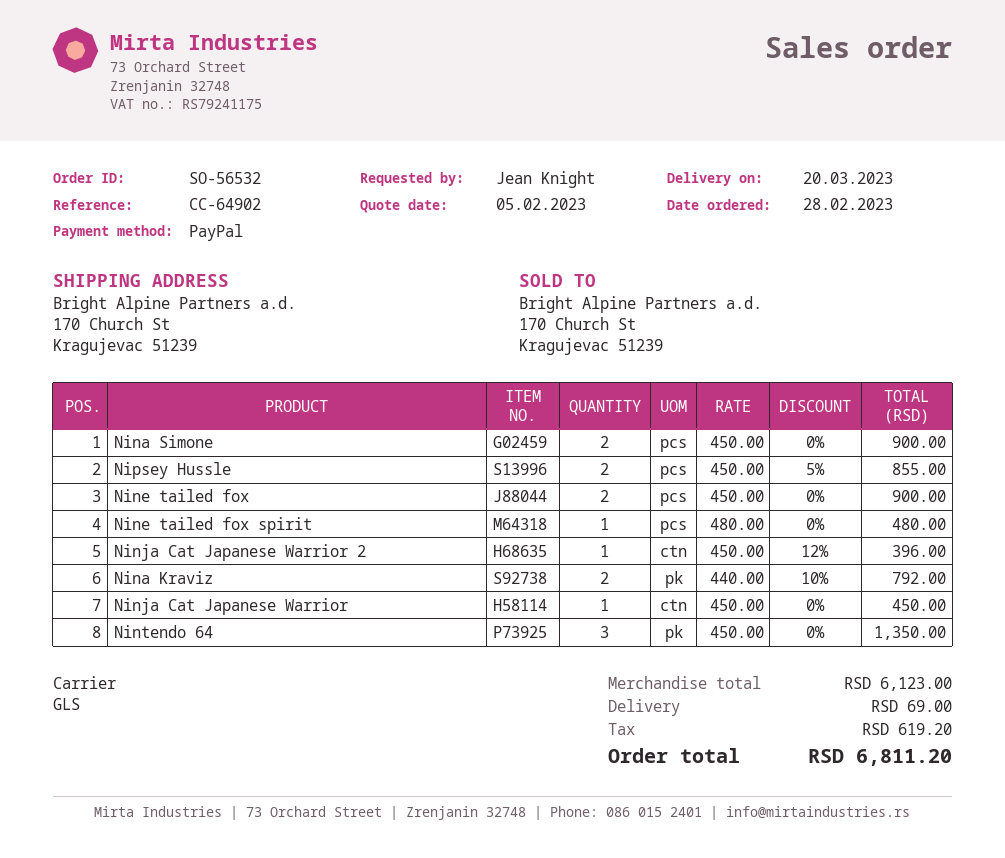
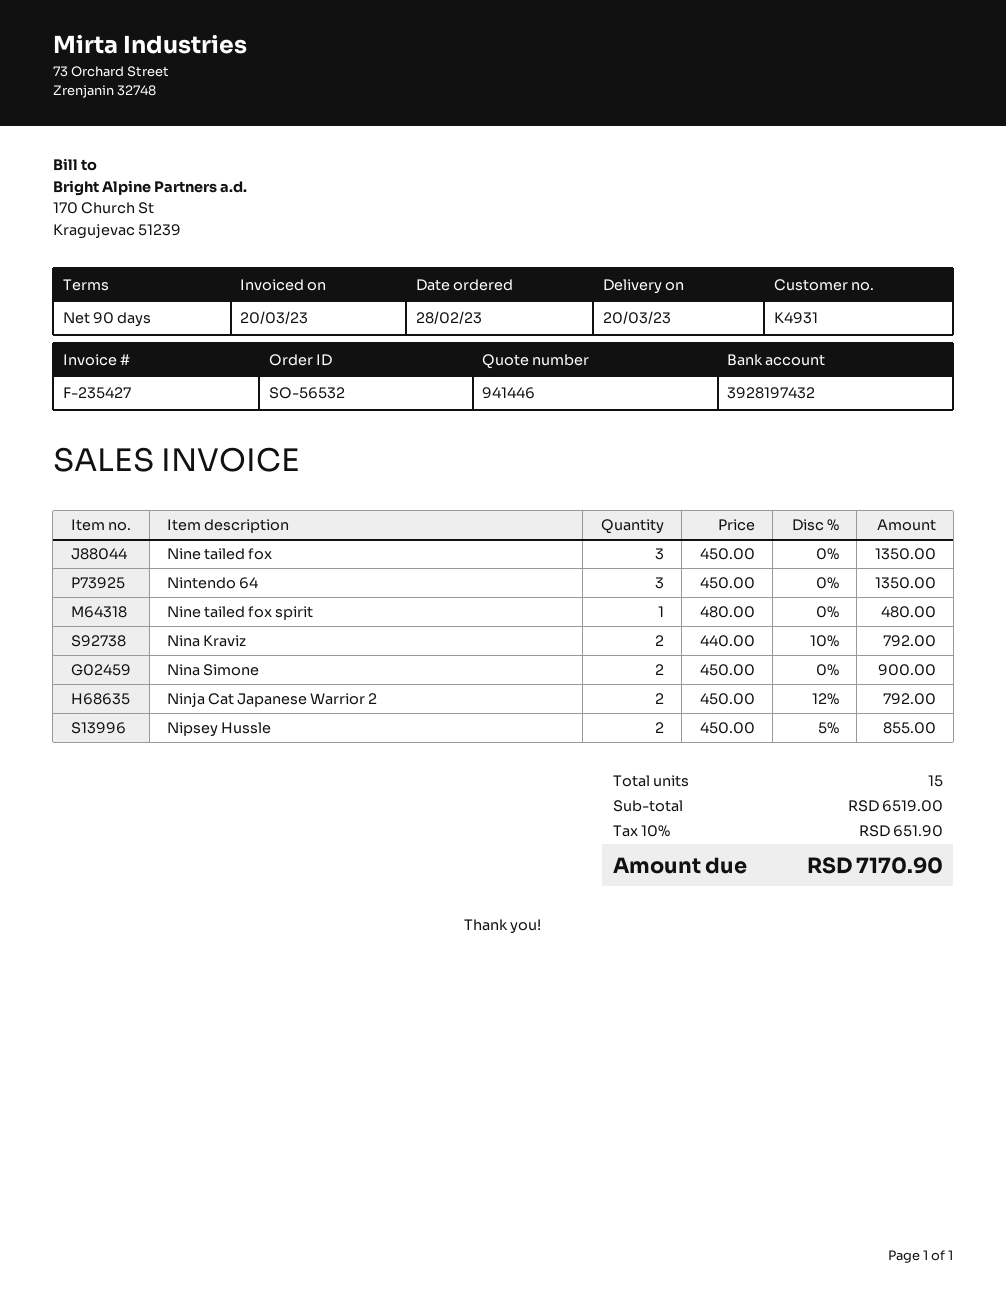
Nine tailed fox: 2 x 450.00 = 900.00 -> 3 x 450.00 = 1350.00
Ninja Cat Japanese Warrior 2: 1 x 450.00 - 12% = 396.00 -> 2 x 450.00 - 12% = 792.00
Ninja Cat Japanese Warrior: 1 x 450.00 = 450.00 -> none
subtotal: 6123.00 -> 6519.00
shipping: 69.00 -> none
tax: 619.20 -> 651.90
total: 6811.20 -> 7170.90

